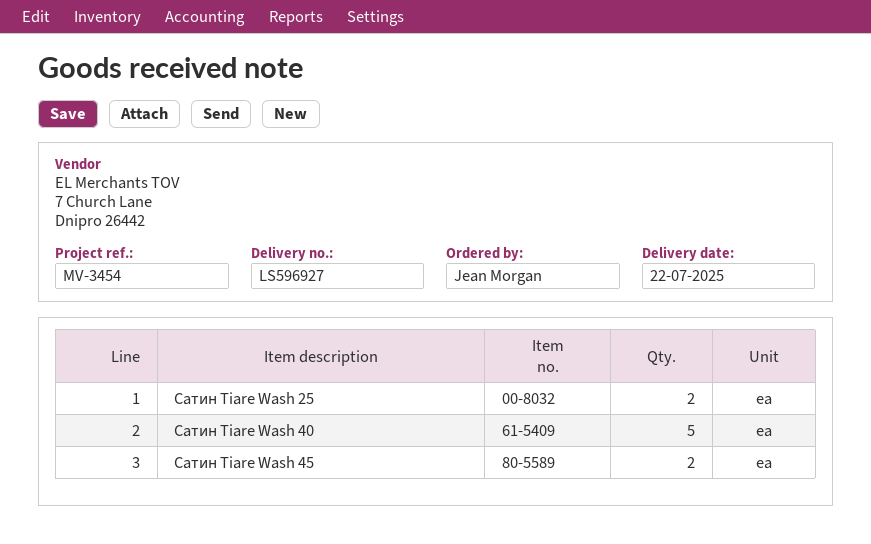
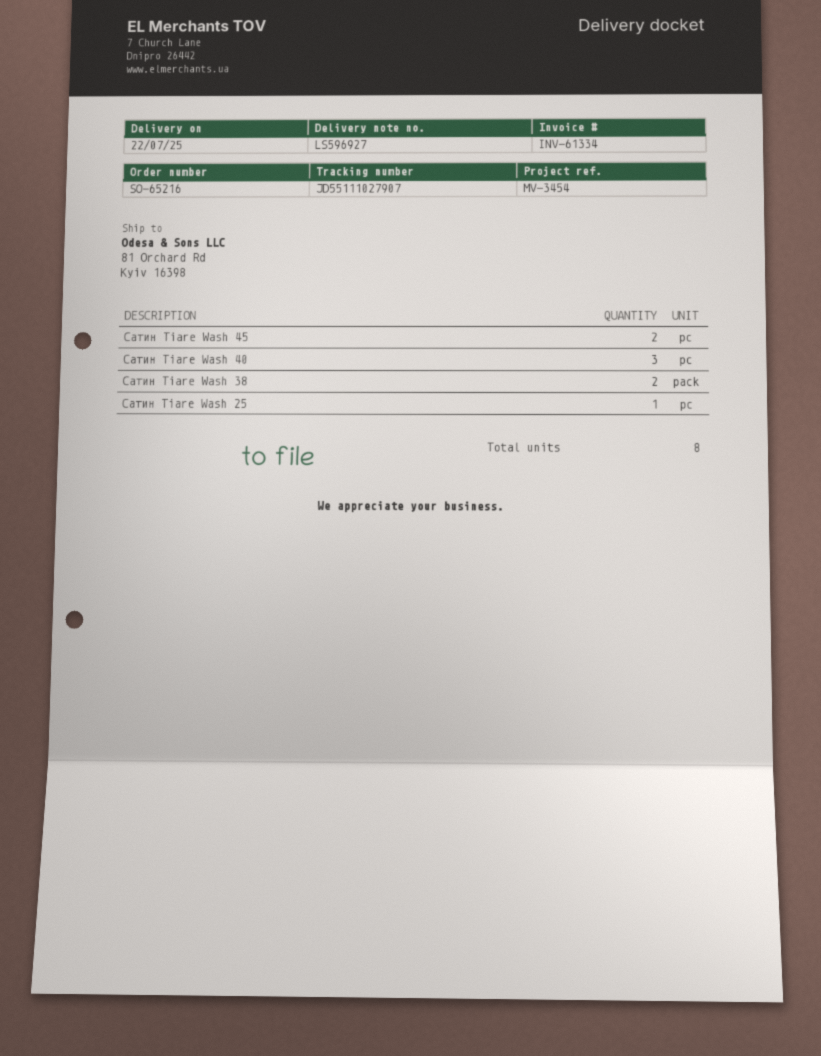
Сатин Tiare Wash 25: 2 -> 1
Сатин Tiare Wash 40: 5 -> 3
Сатин Tiare Wash 38: none -> 2

